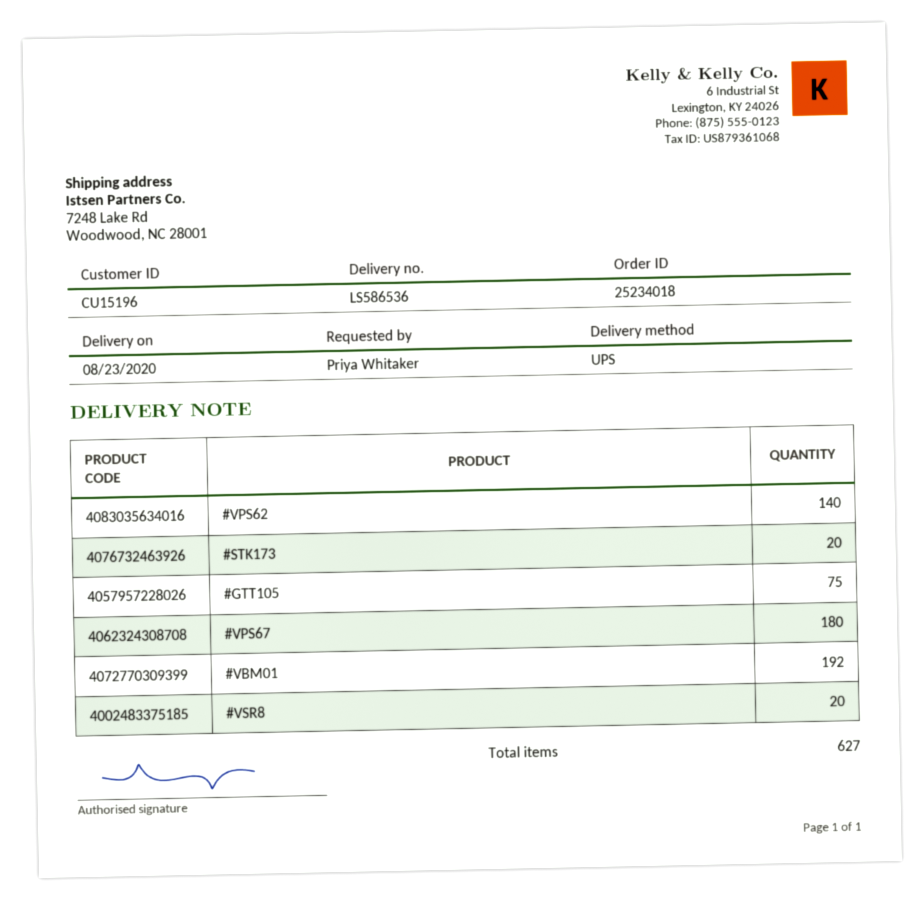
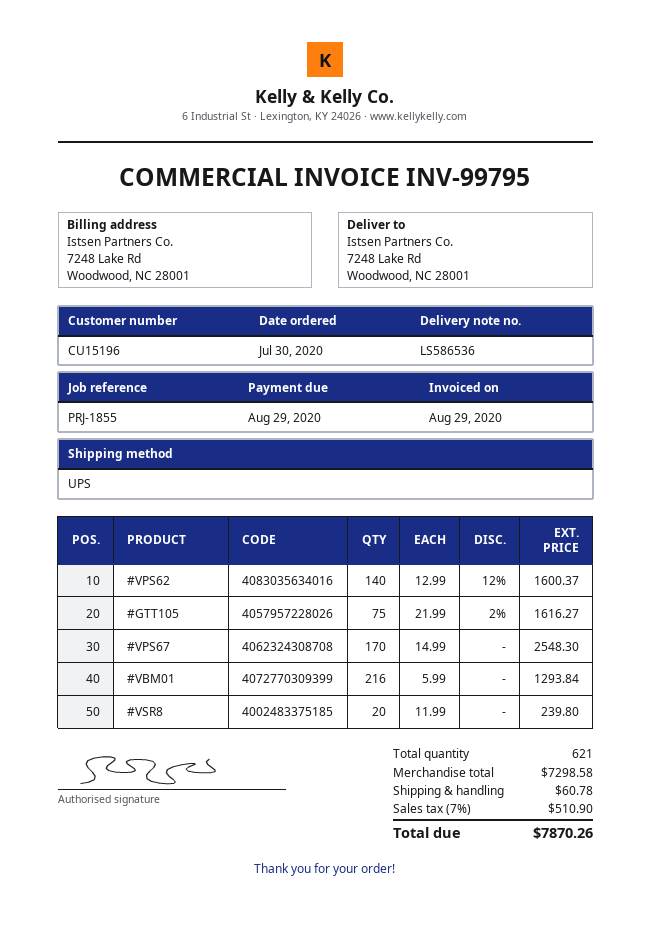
#STK173: 20 -> none
#VPS67: 180 -> 170
#VBM01: 192 -> 216
total quantity: 627 -> 621

